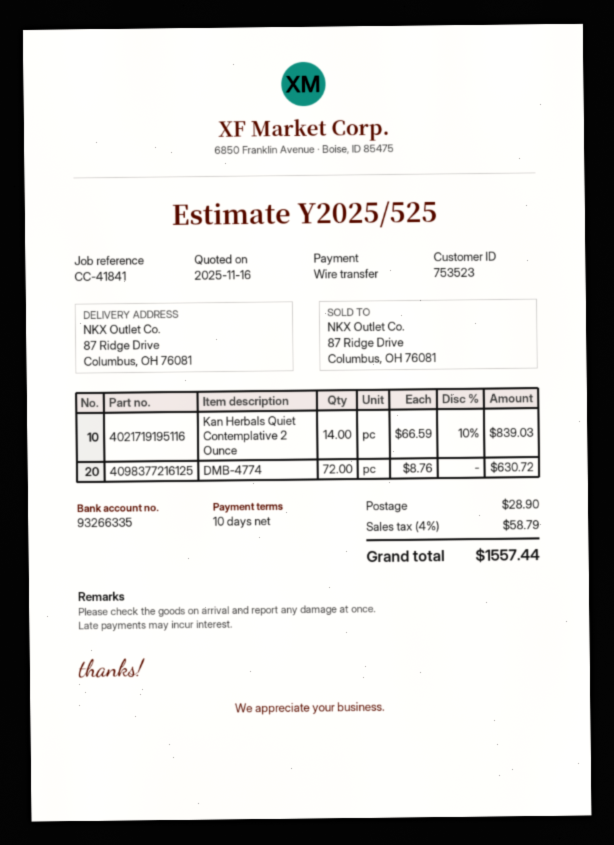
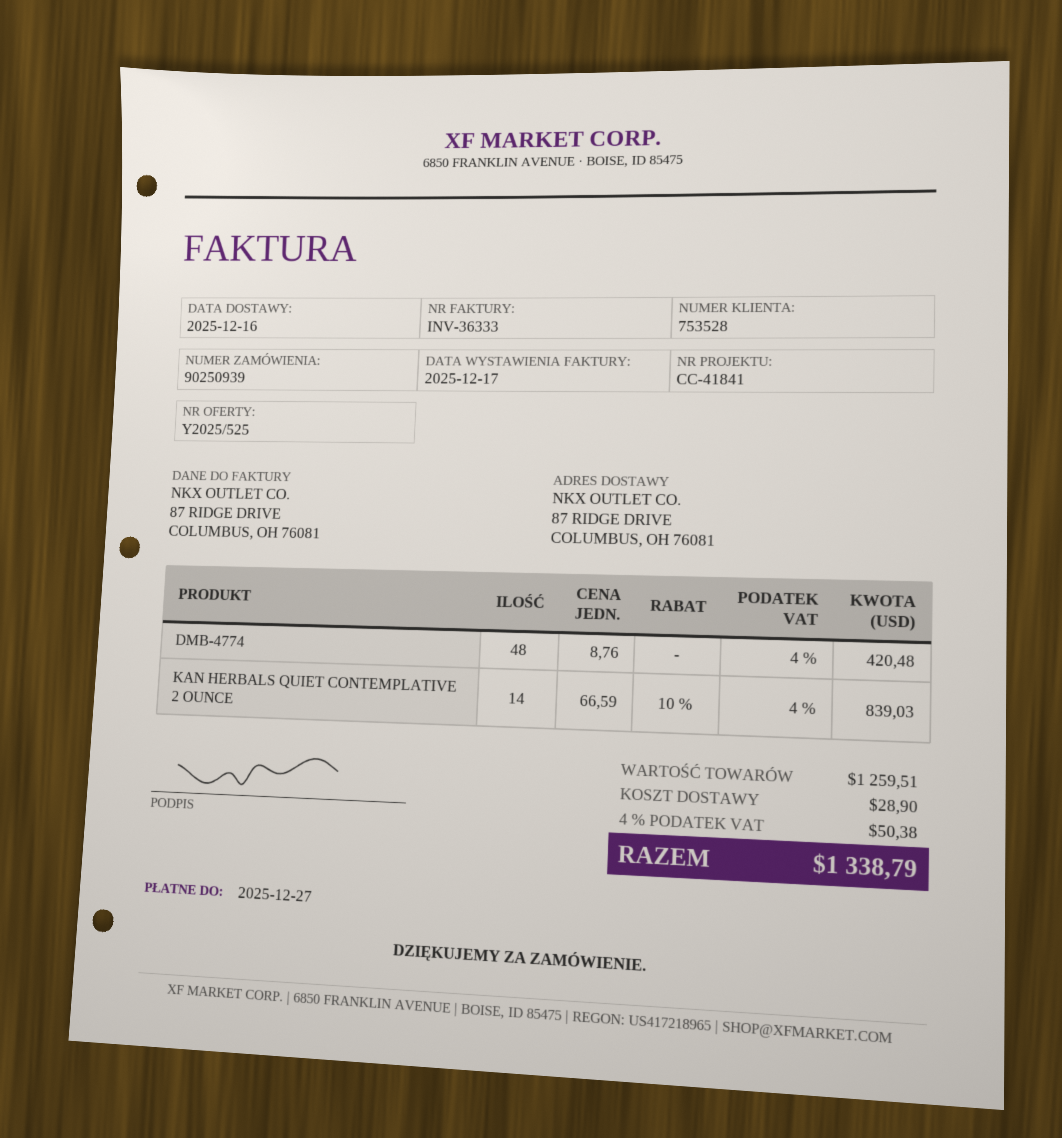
customer number: 753523 -> 753528
DMB-4774: 72 x 8.76 = 630.72 -> 48 x 8.76 = 420.48
tax: 4% = 58.79 -> 4% = 50.38
total: 1557.44 -> 1338.79

